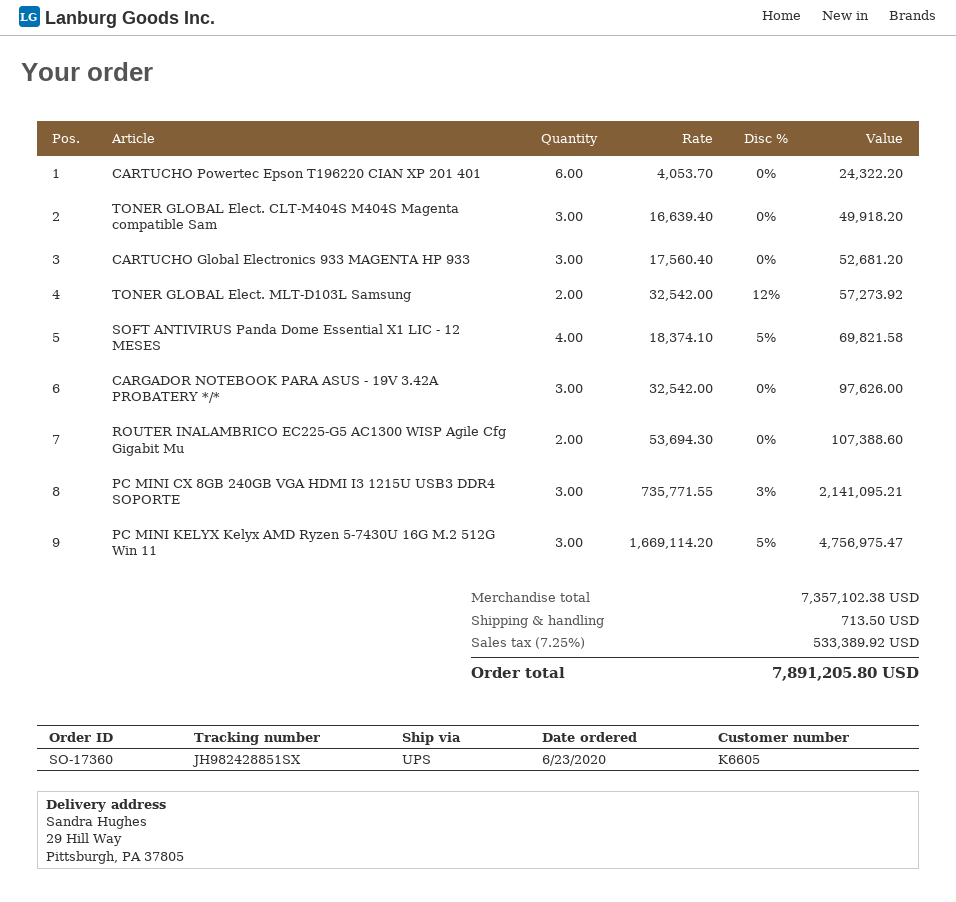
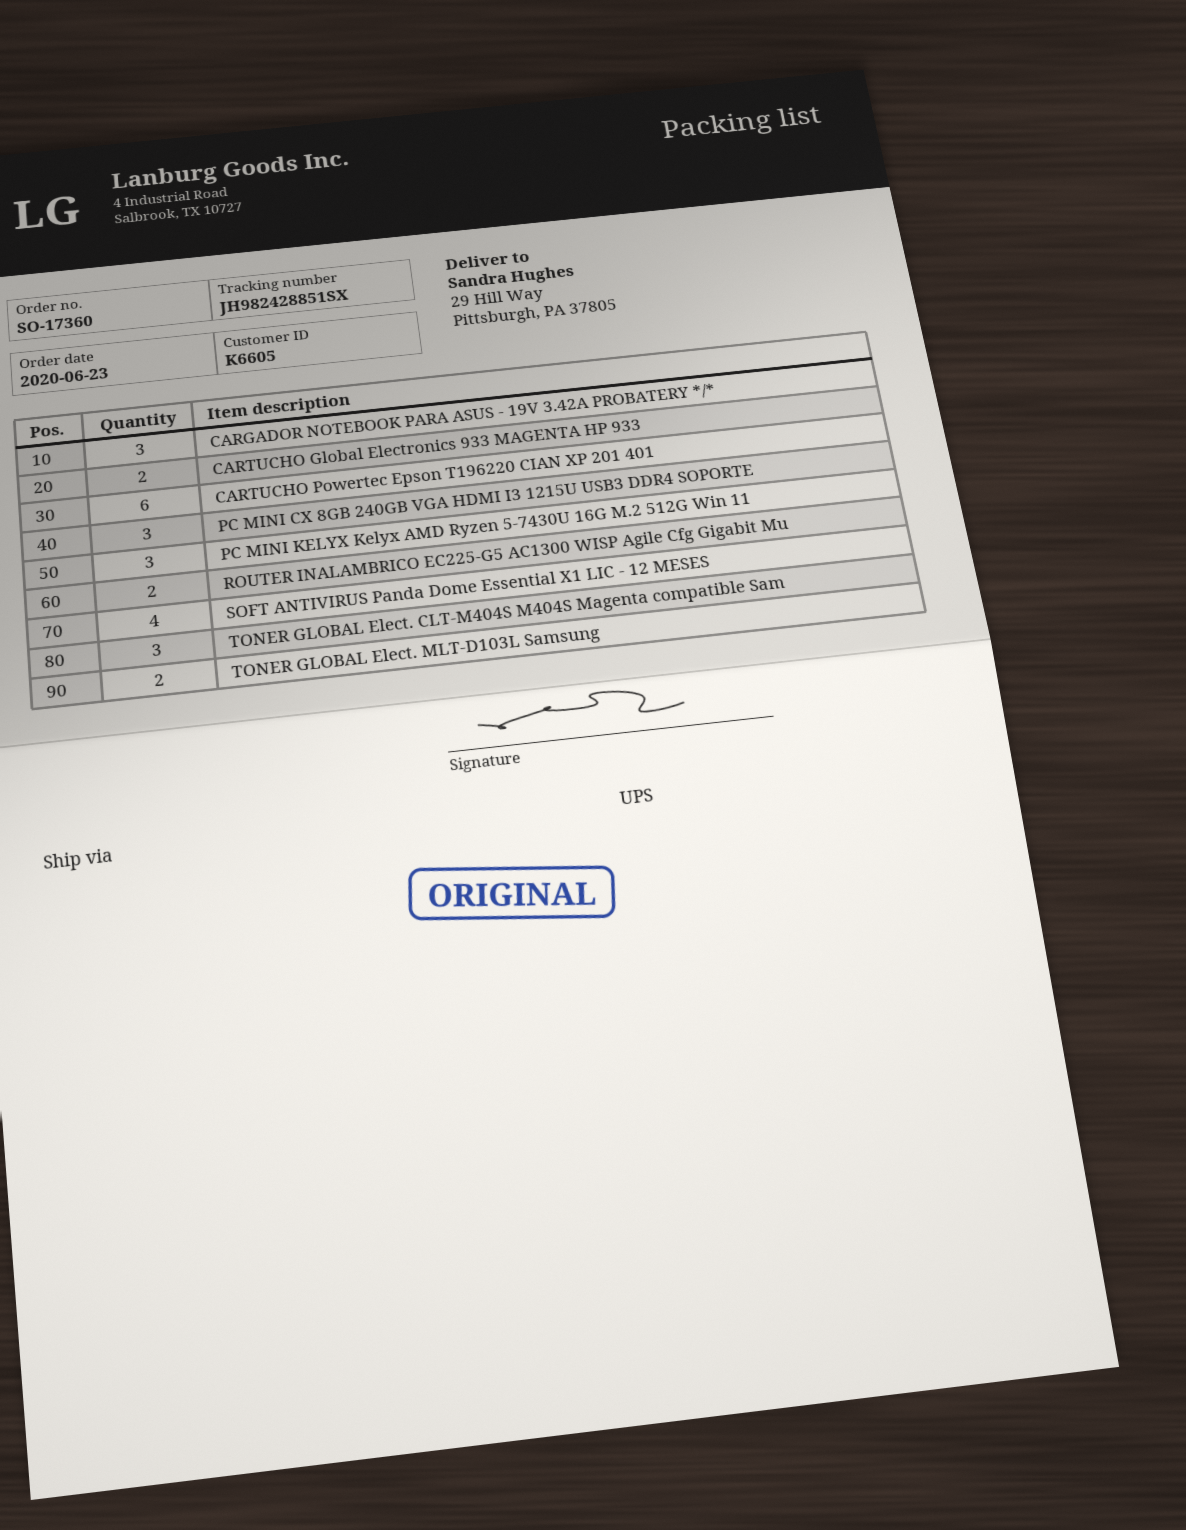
CARTUCHO Global Electronics 933 MAGENTA HP 933: 3 -> 2

